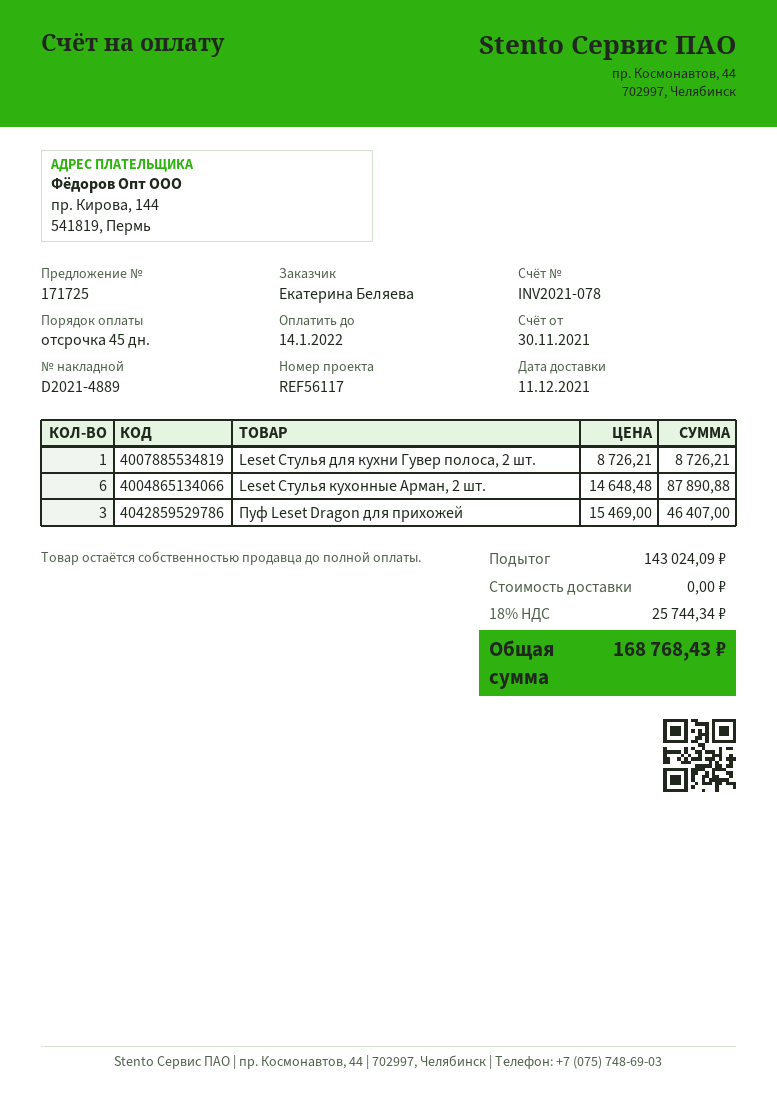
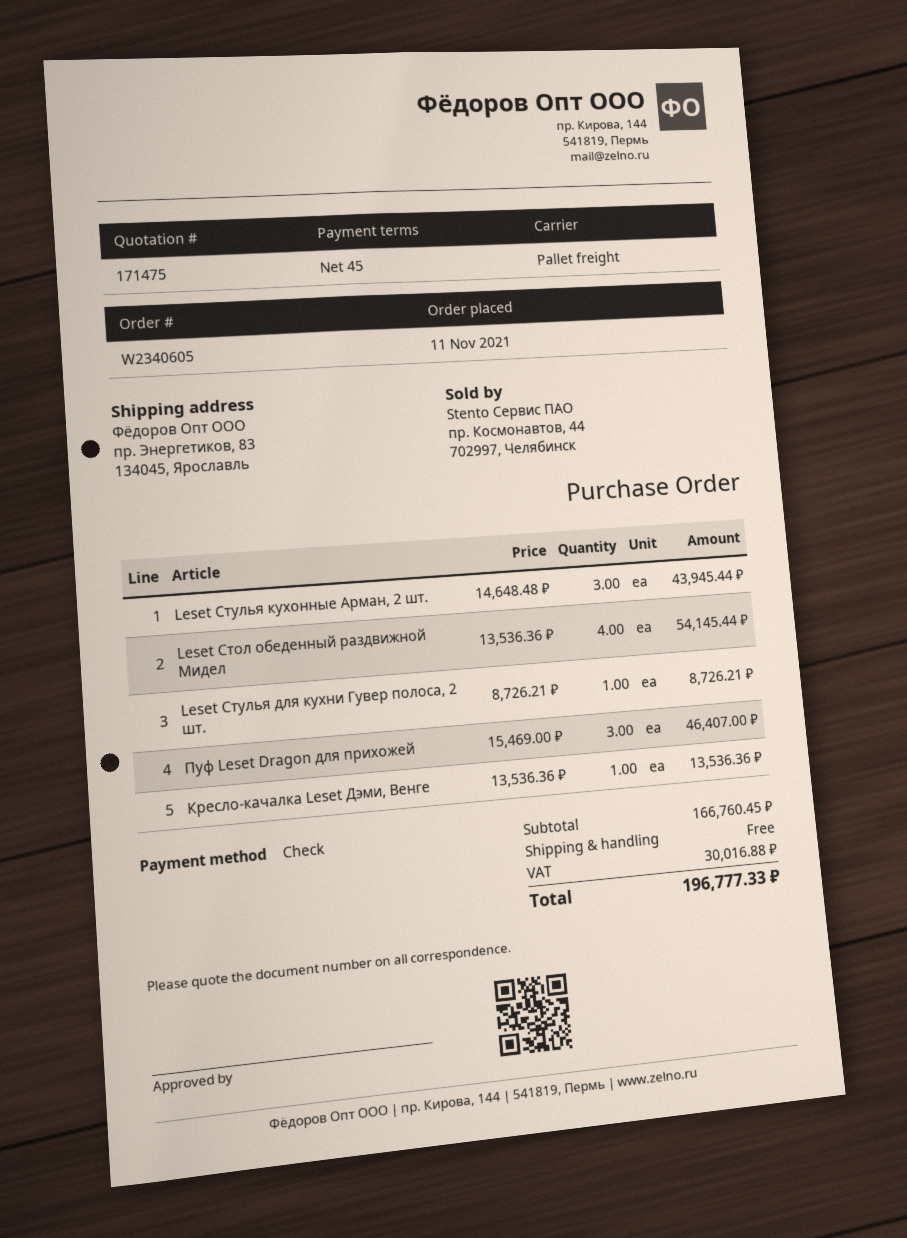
quote number: 171725 -> 171475
Leset Стулья кухонные Арман, 2 шт.: 6 x 14648.48 = 87890.88 -> 3 x 14648.48 = 43945.44
Leset Стол обеденный раздвижной Мидел: none -> 4 x 13536.36 = 54145.44
Кресло-качалка Leset Дэми, Венге: none -> 1 x 13536.36 = 13536.36
subtotal: 143024.09 -> 166760.45
tax: 25744.34 -> 30016.88
total: 168768.43 -> 196777.33

